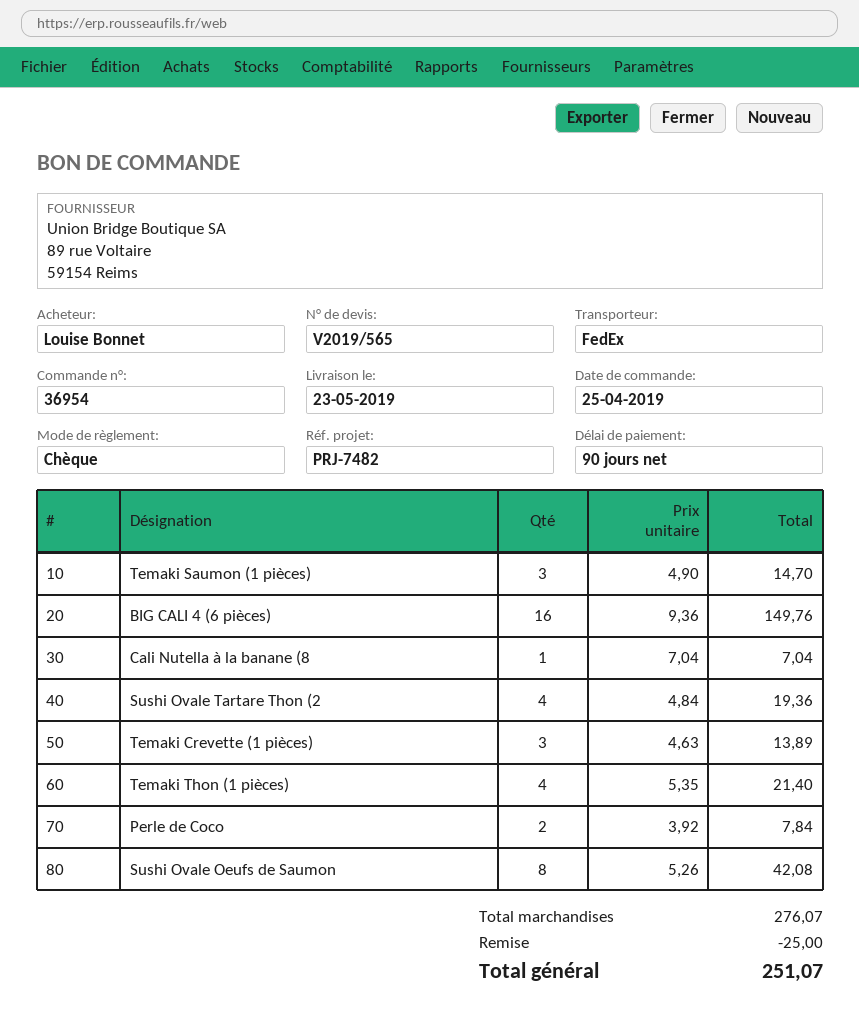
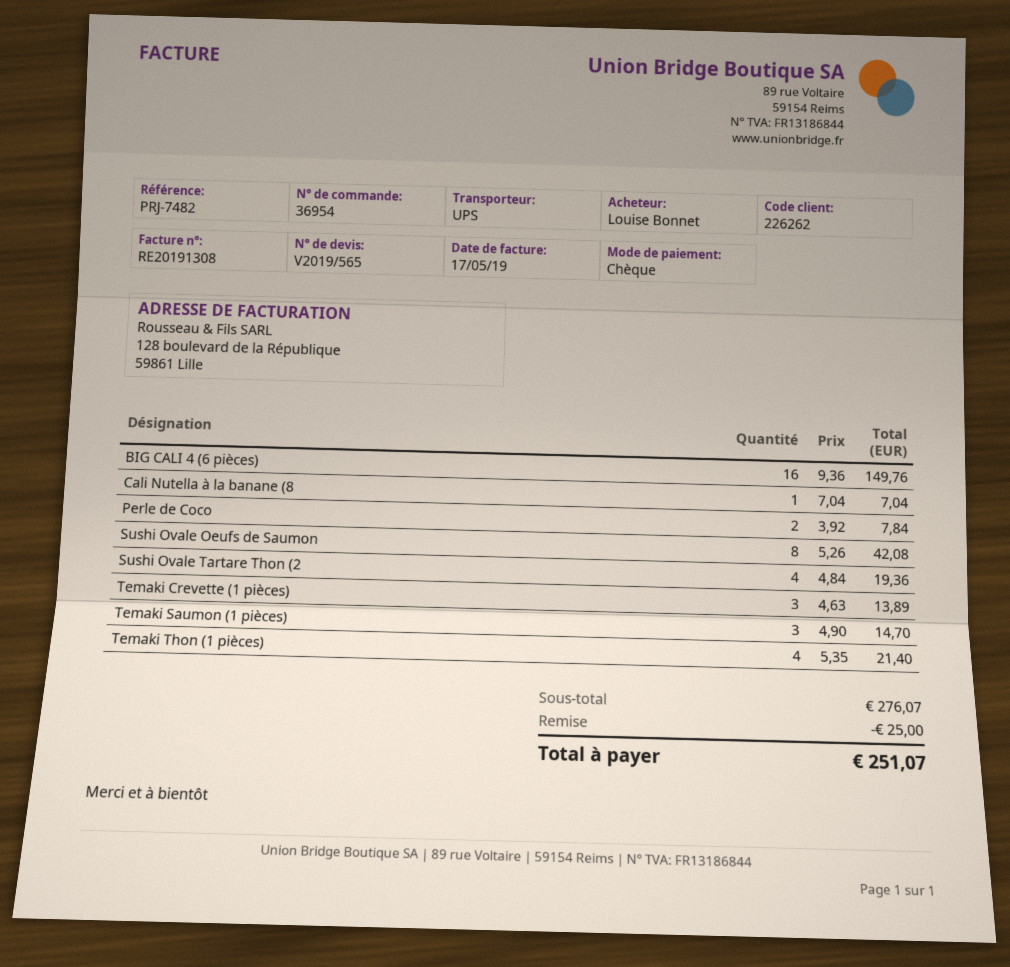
shipping method: FedEx -> UPS

